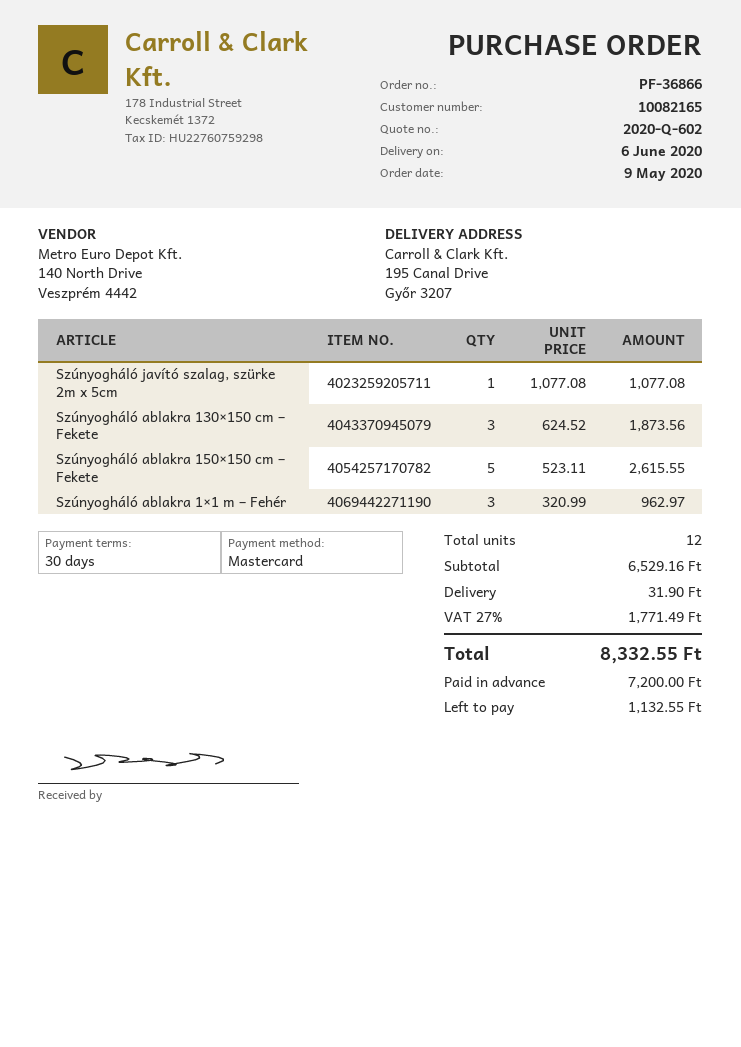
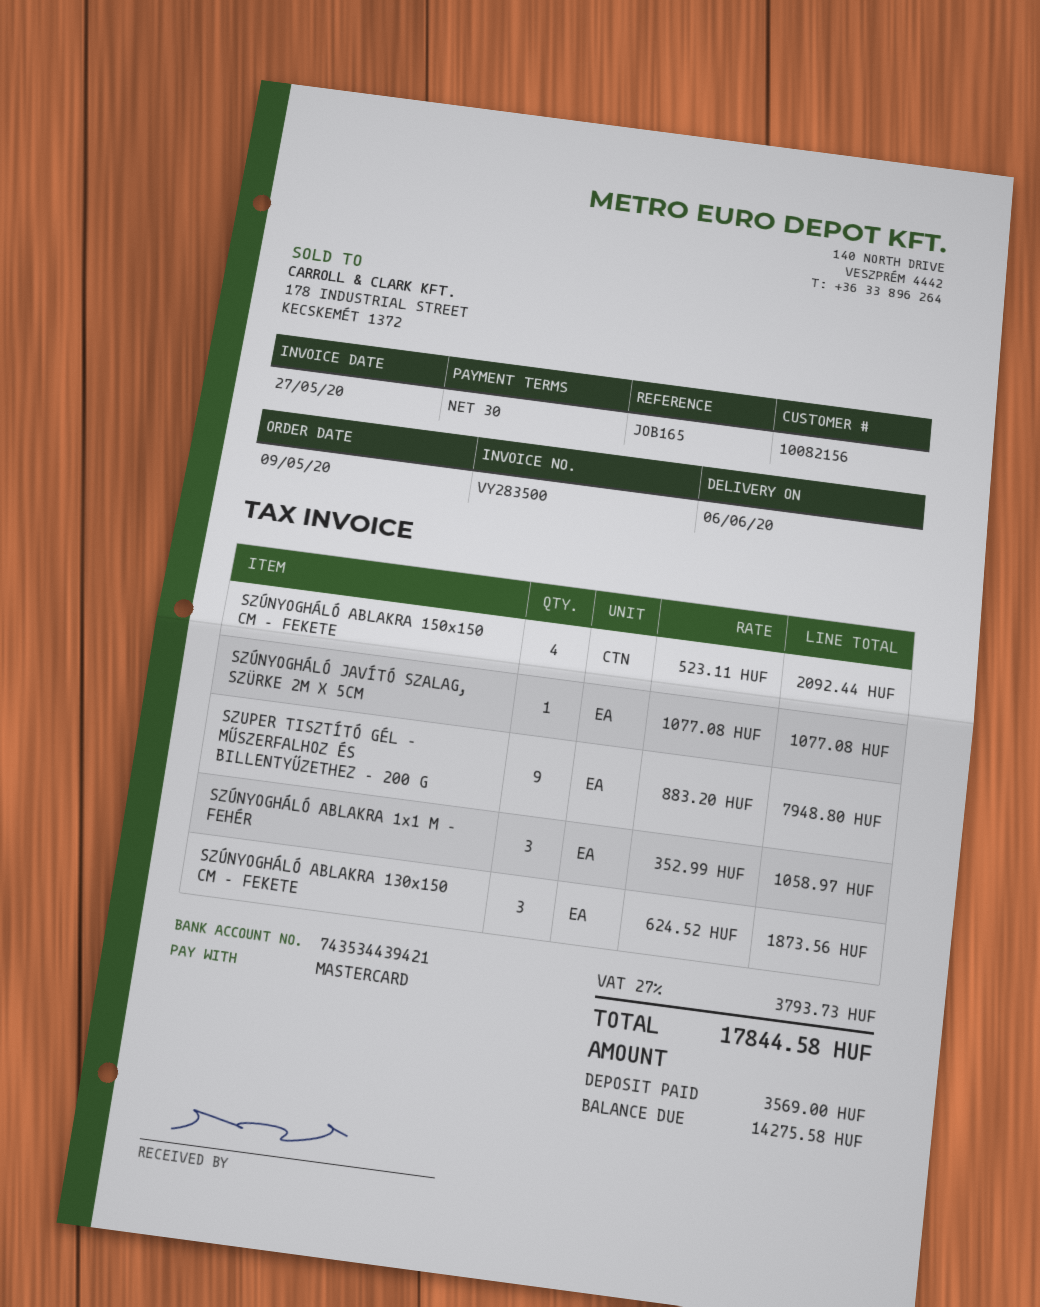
customer number: 10082165 -> 10082156
Szúnyogháló ablakra 150×150 cm – Fekete: 5 x 523.11 = 2615.55 -> 4 x 523.11 = 2092.44
Szúnyogháló ablakra 1×1 m – Fehér: 3 x 320.99 = 962.97 -> 3 x 352.99 = 1058.97
SZUPER TISZTÍTÓ GÉL – MŰSZERFALHOZ ÉS BILLENTYŰZETHEZ – 200 G: none -> 9 x 883.20 = 7948.80
shipping: 31.90 -> none
tax: 27% = 1771.49 -> 27% = 3793.73
total: 8332.55 -> 17844.58
deposit: 7200.00 -> 3569.00
balance: 1132.55 -> 14275.58

